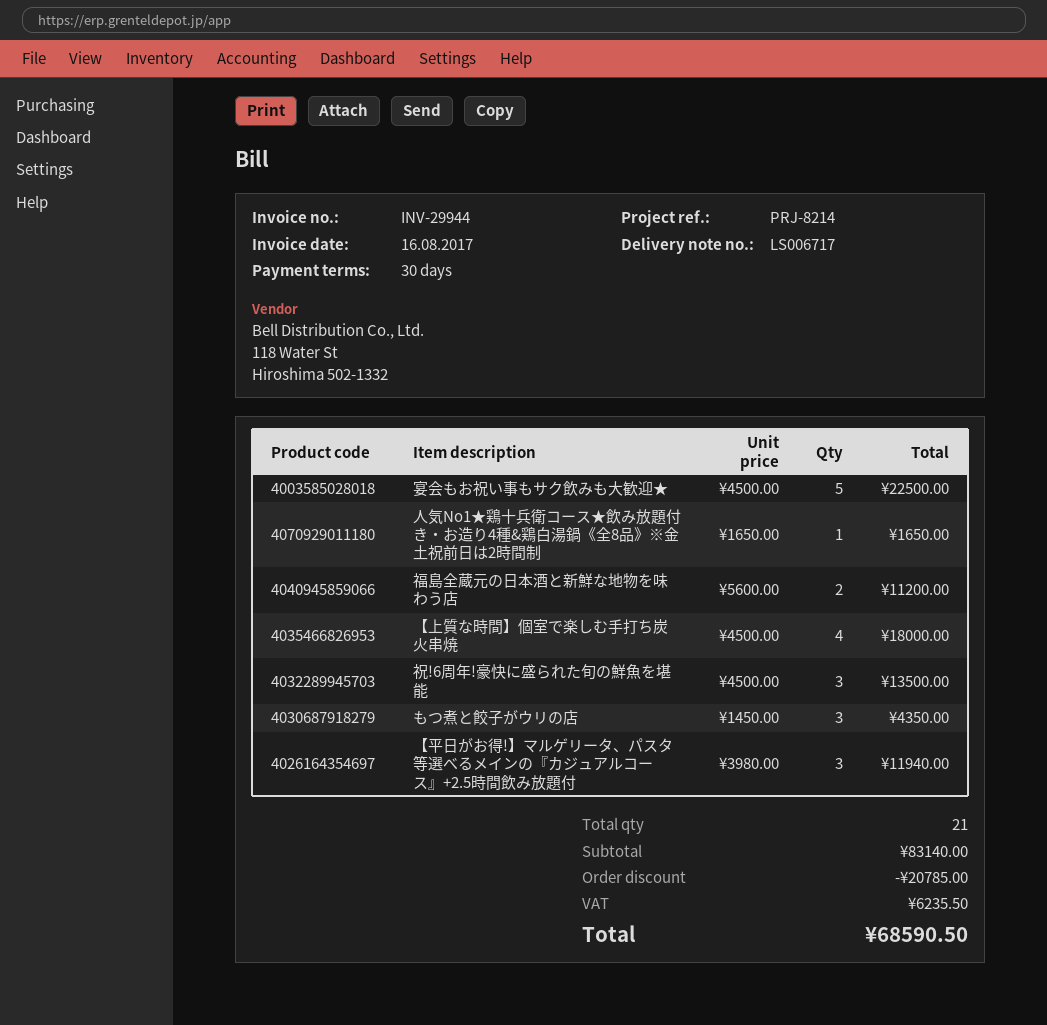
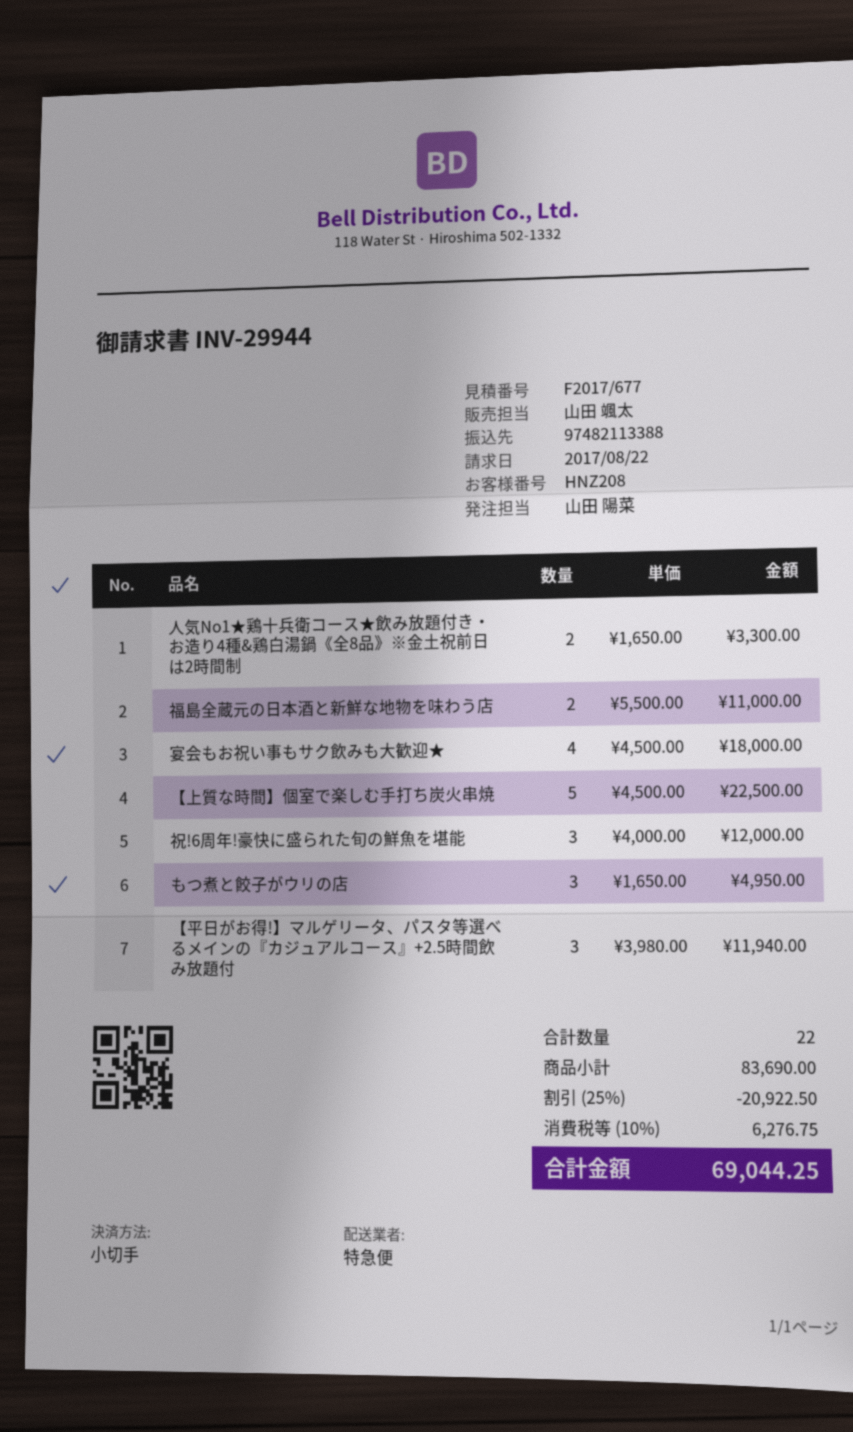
invoice date: 2017-08-16 -> 2017-08-22
宴会もお祝い事もサク飲みも大歓迎★: 5 x 4500.00 = 22500.00 -> 4 x 4500.00 = 18000.00
人気No1★鶏十兵衛コース★飲み放題付き・お造り4種&鶏白湯鍋《全8品》※金土祝前日は2時間制: 1 x 1650.00 = 1650.00 -> 2 x 1650.00 = 3300.00
福島全蔵元の日本酒と新鮮な地物を味わう店: 2 x 5600.00 = 11200.00 -> 2 x 5500.00 = 11000.00
【上質な時間】個室で楽しむ手打ち炭火串焼: 4 x 4500.00 = 18000.00 -> 5 x 4500.00 = 22500.00
祝!6周年!豪快に盛られた旬の鮮魚を堪能: 3 x 4500.00 = 13500.00 -> 3 x 4000.00 = 12000.00
もつ煮と餃子がウリの店: 3 x 1450.00 = 4350.00 -> 3 x 1650.00 = 4950.00
total quantity: 21 -> 22
subtotal: 83140.00 -> 83690.00
discount: 20785.00 -> 20922.50
tax: 6235.50 -> 6276.75
total: 68590.50 -> 69044.25

